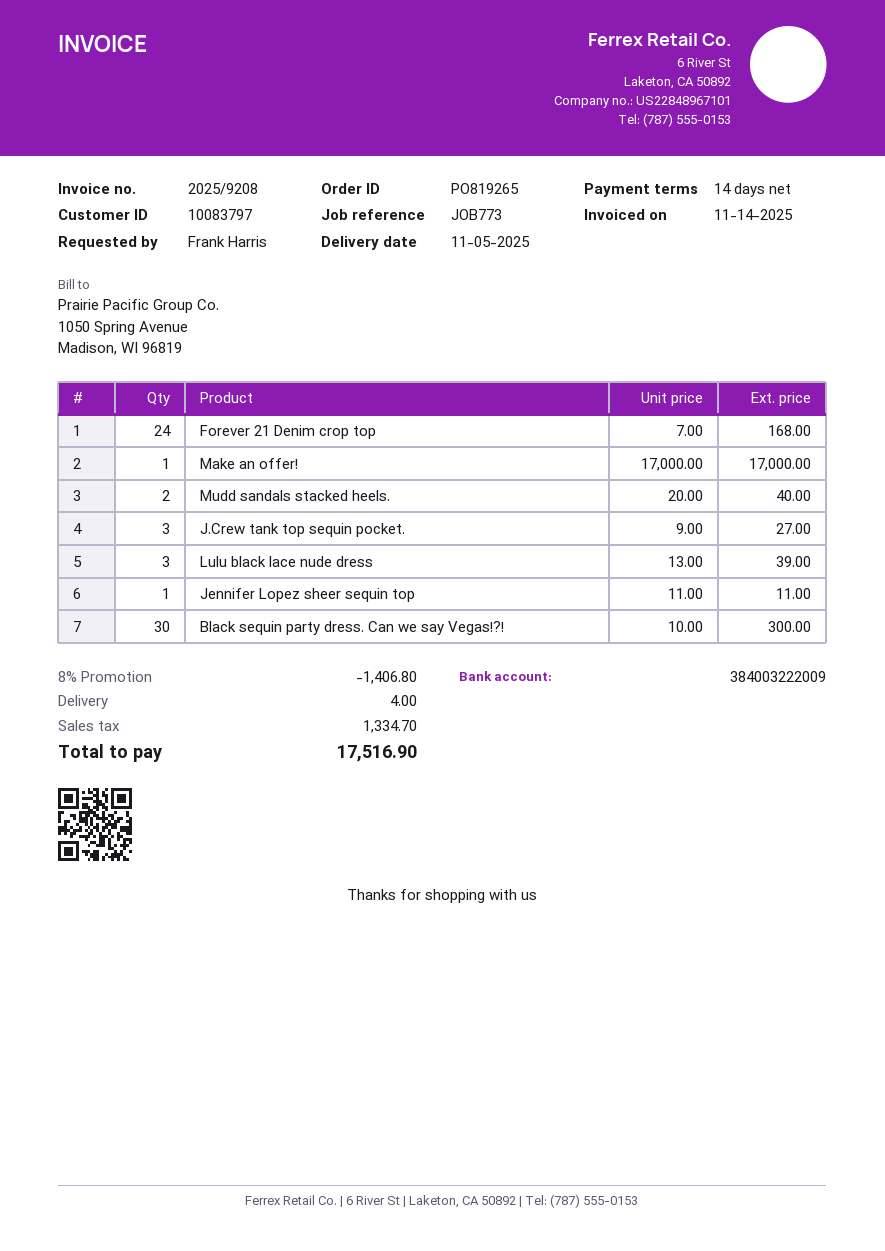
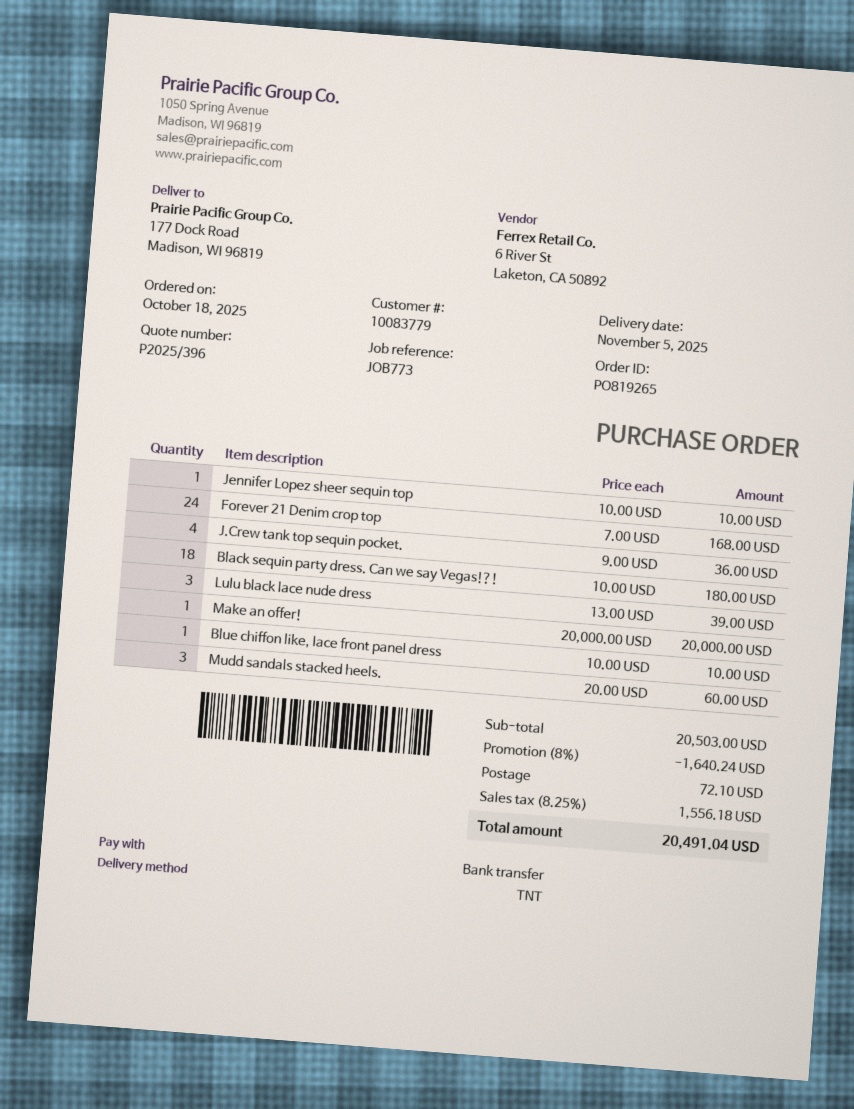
customer number: 10083797 -> 10083779
Make an offer!: 1 x 17000.00 = 17000.00 -> 1 x 20000.00 = 20000.00
Mudd sandals stacked heels.: 2 x 20.00 = 40.00 -> 3 x 20.00 = 60.00
J.Crew tank top sequin pocket.: 3 x 9.00 = 27.00 -> 4 x 9.00 = 36.00
Jennifer Lopez sheer sequin top: 1 x 11.00 = 11.00 -> 1 x 10.00 = 10.00
Black sequin party dress. Can we say Vegas!?!: 30 x 10.00 = 300.00 -> 18 x 10.00 = 180.00
Blue chiffon like, lace front panel dress: none -> 1 x 10.00 = 10.00
discount: 8% = 1406.80 -> 8% = 1640.24
shipping: 4.00 -> 72.10
tax: 1334.70 -> 1556.18
total: 17516.90 -> 20491.04

